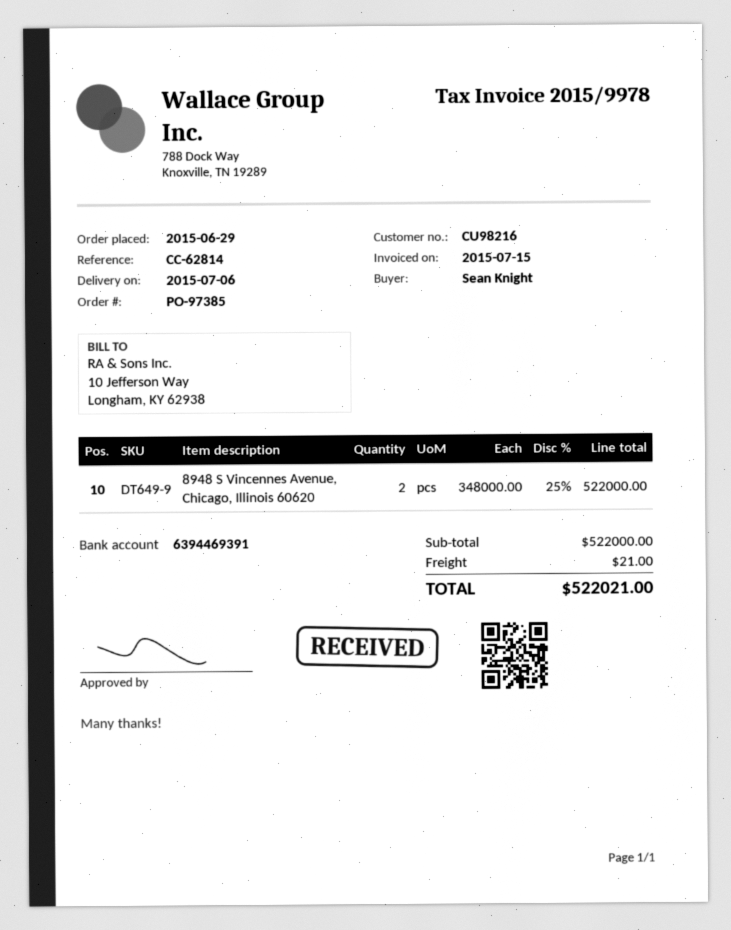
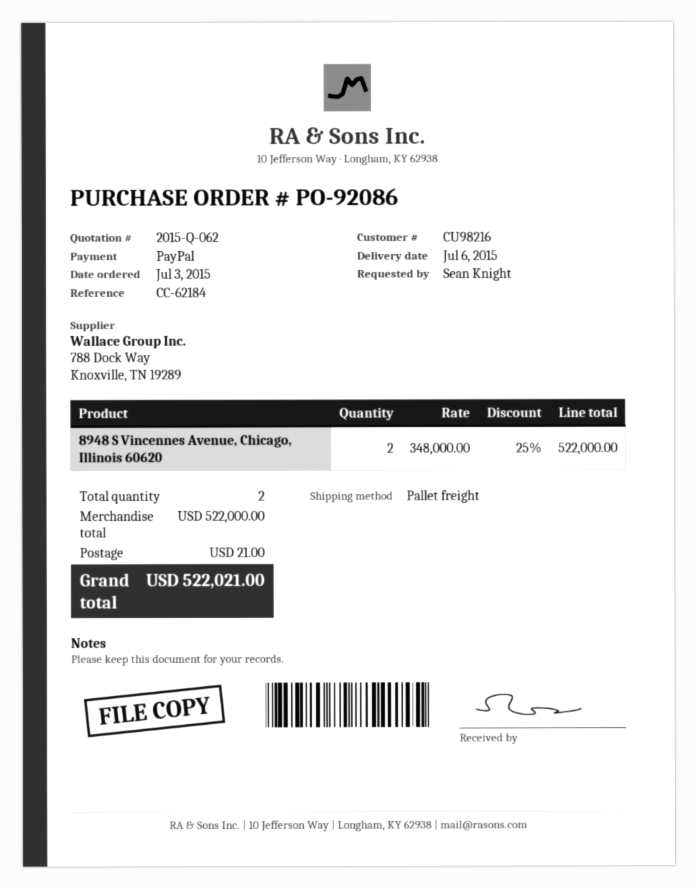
order number: PO-97385 -> PO-92086
order date: 2015-06-29 -> 2015-07-03
reference: CC-62814 -> CC-62184

